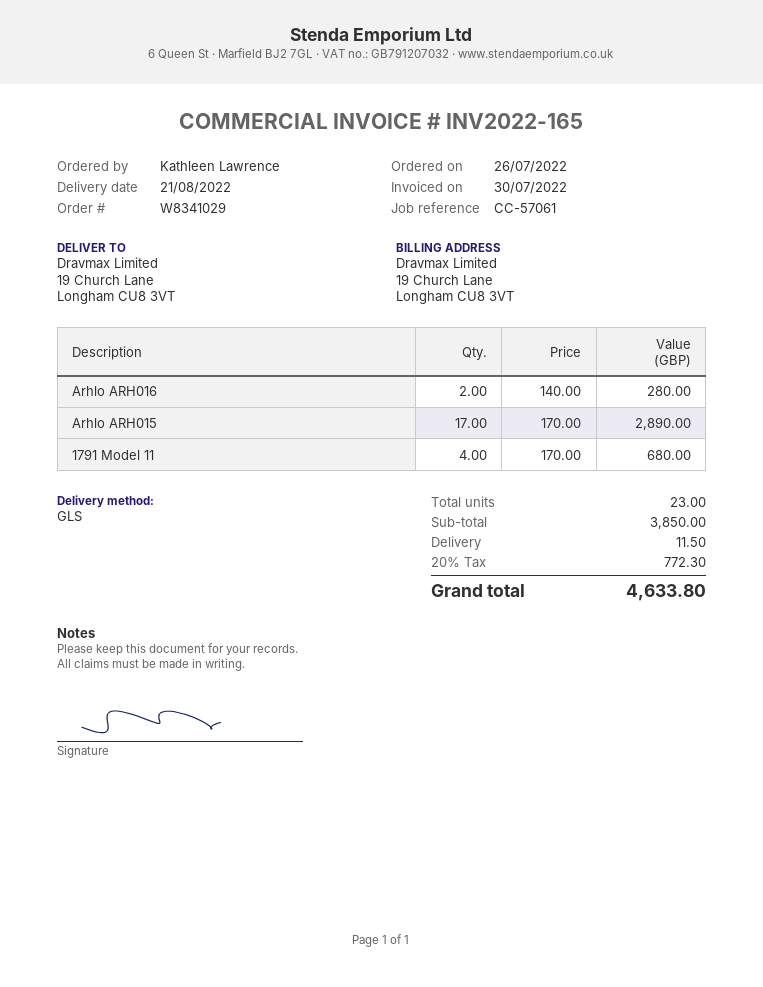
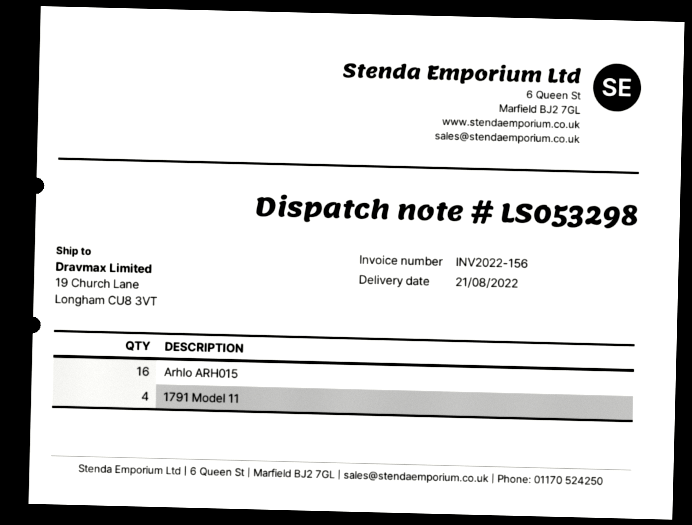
invoice number: INV2022-165 -> INV2022-156
Arhlo ARH016: 2 -> none
Arhlo ARH015: 17 -> 16

